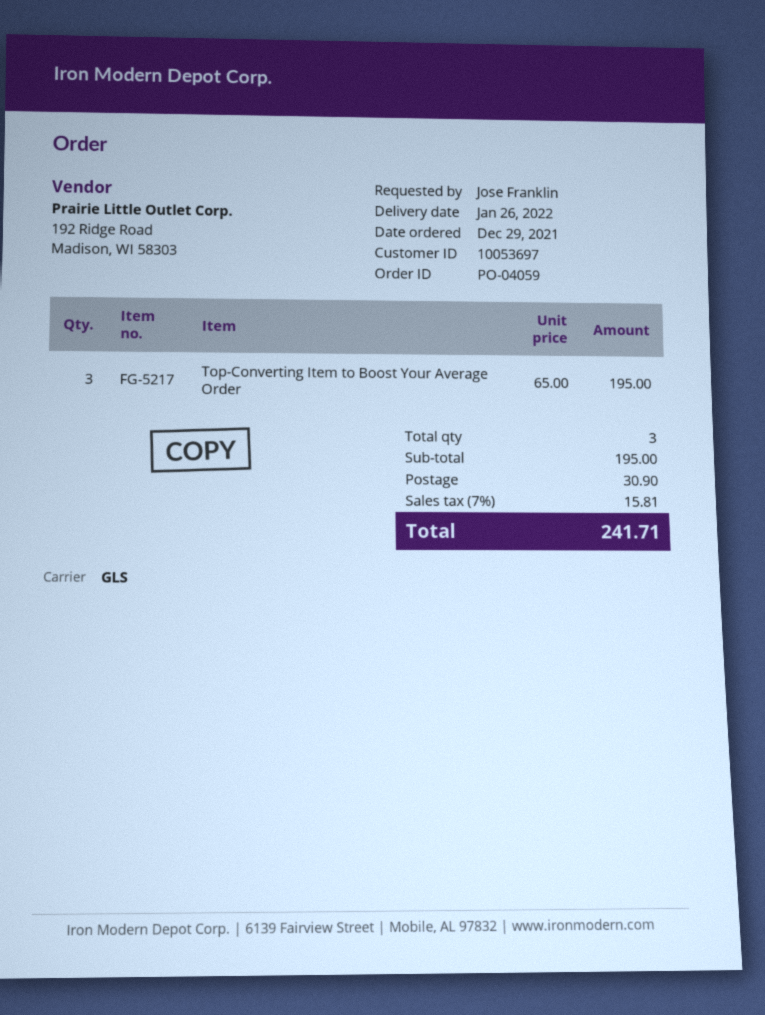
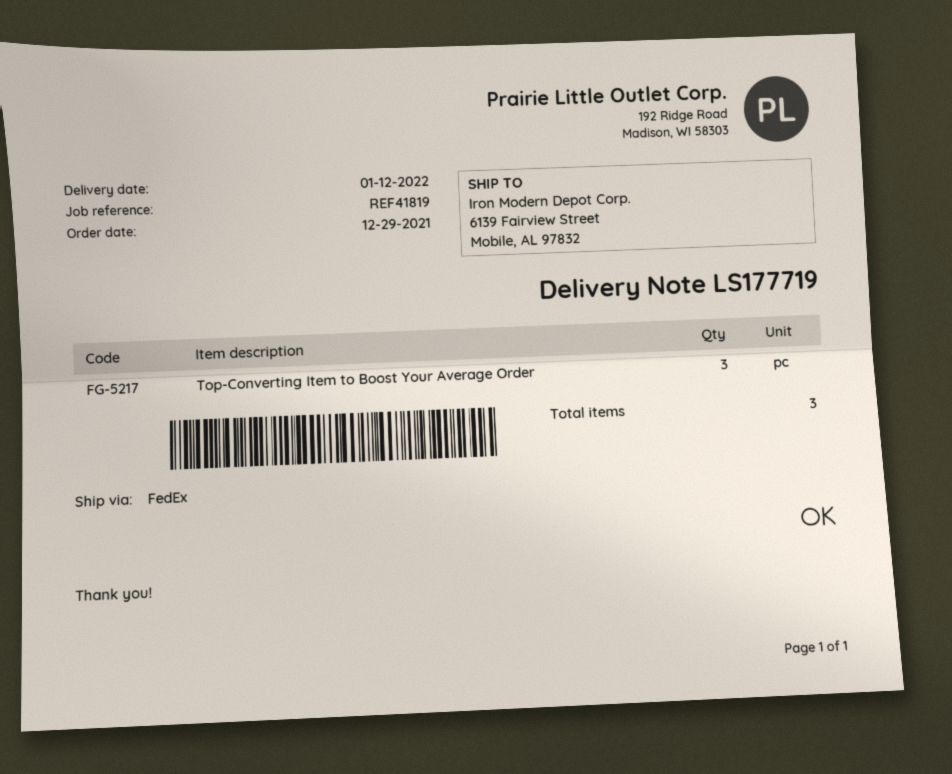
delivery date: 2022-01-26 -> 2022-01-12
shipping method: GLS -> FedEx

